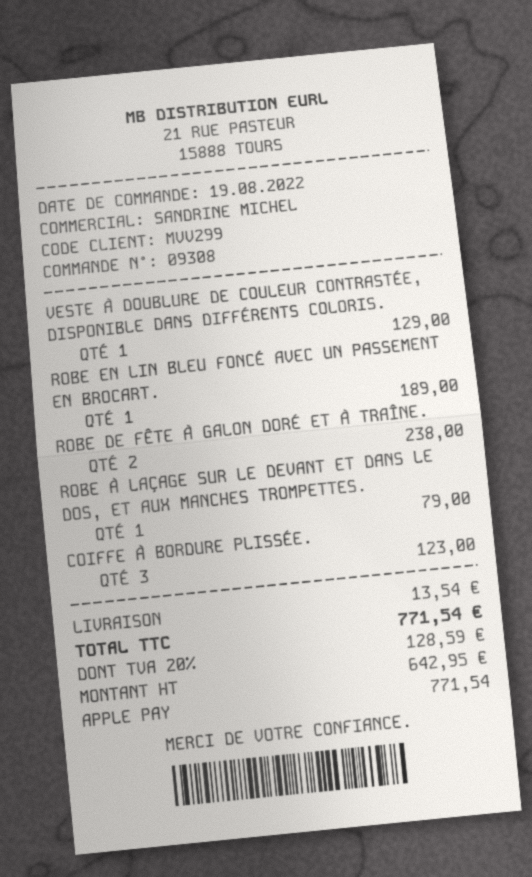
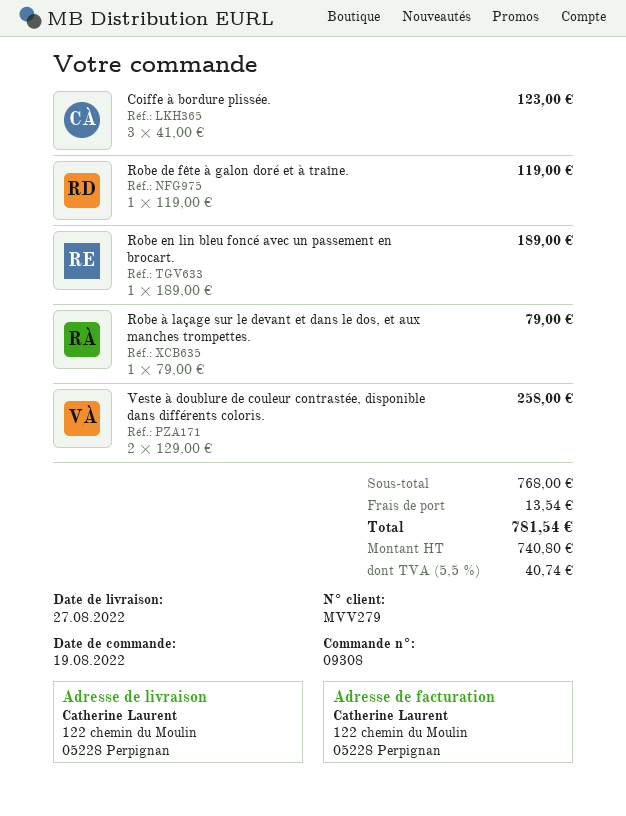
customer number: MVV299 -> MVV279
VESTE À DOUBLURE DE COULEUR CONTRASTÉE, DISPONIBLE DANS DIFFÉRENTS COLORIS.: 1 for 129.00 -> 2 for 258.00
ROBE DE FÊTE À GALON DORÉ ET À TRAÎNE.: 2 for 238.00 -> 1 for 119.00
net: 642.95 -> 740.80
tax: 20% = 128.59 -> 5.5% = 40.74
total: 771.54 -> 781.54

